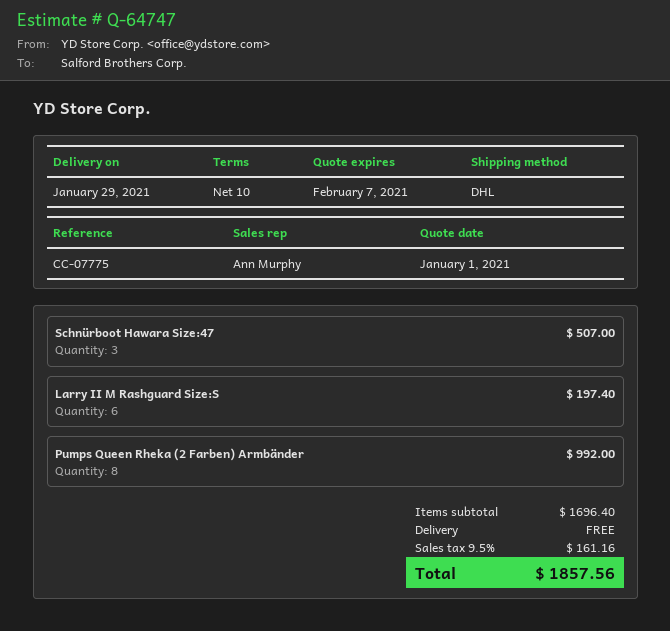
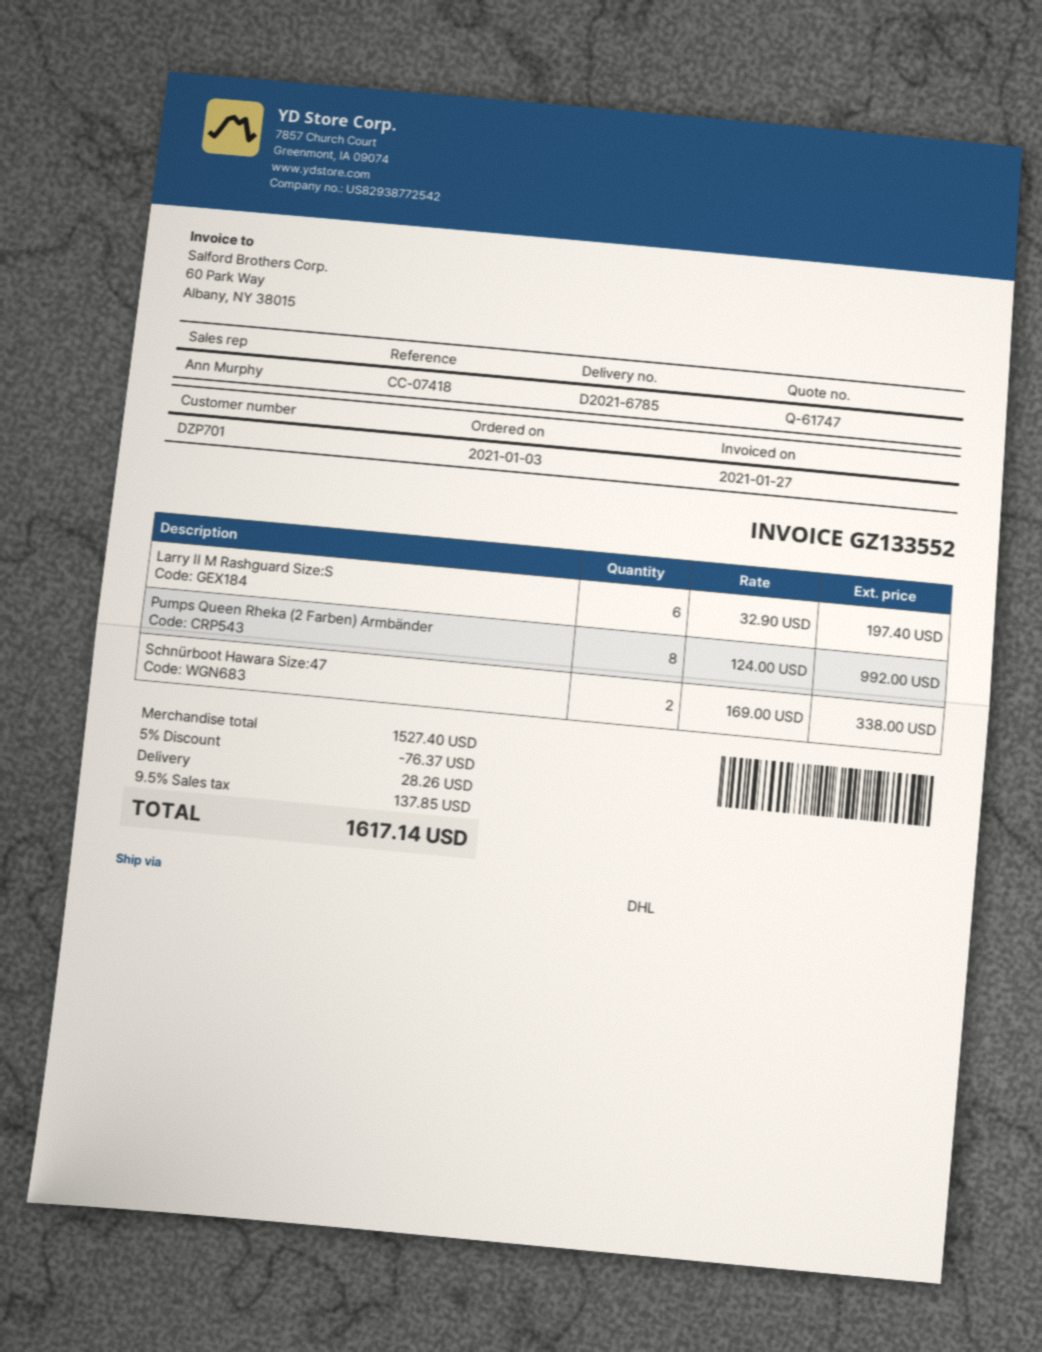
quote number: Q-64747 -> Q-61747
reference: CC-07775 -> CC-07418
Schnürboot Hawara Size:47: 3 for 507.00 -> 2 for 338.00
subtotal: 1696.40 -> 1527.40
discount: none -> 5% = 76.37
shipping: 0.00 -> 28.26
tax: 9.5% = 161.16 -> 9.5% = 137.85
total: 1857.56 -> 1617.14

